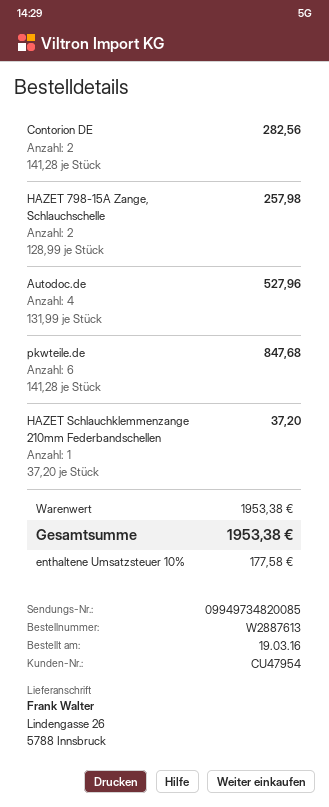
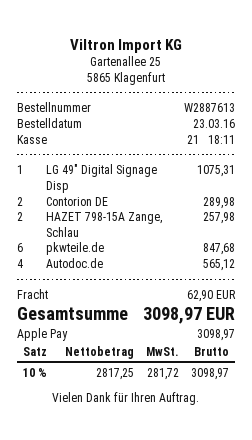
order date: 2016-03-19 -> 2016-03-23
Contorion DE: 2 for 282.56 -> 2 for 289.98
Autodoc.de: 4 for 527.96 -> 4 for 565.12
HAZET Schlauchklemmenzange 210mm Federbandschellen: 1 for 37.20 -> none
LG 49" Digital Signage Disp: none -> 1 for 1075.31
shipping: none -> 62.90
tax: 10% = 177.58 -> 10% = 281.72
total: 1953.38 -> 3098.97

